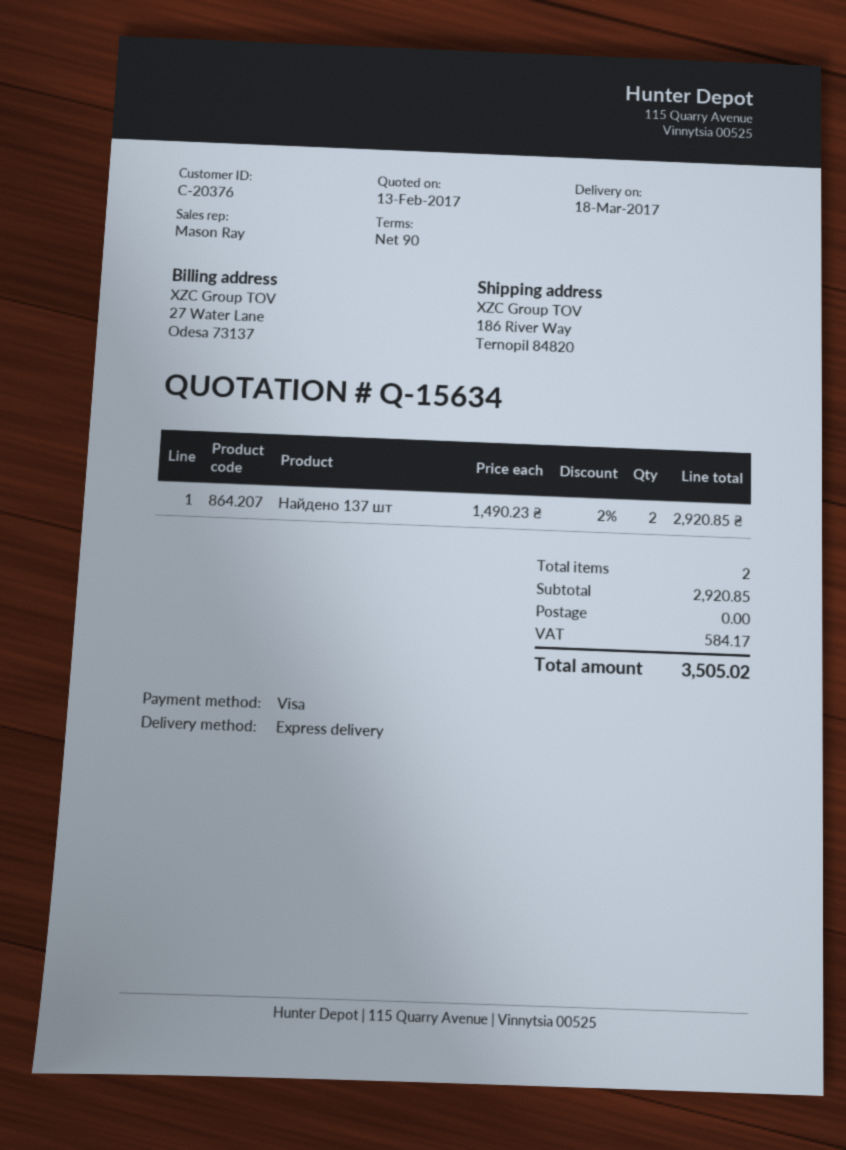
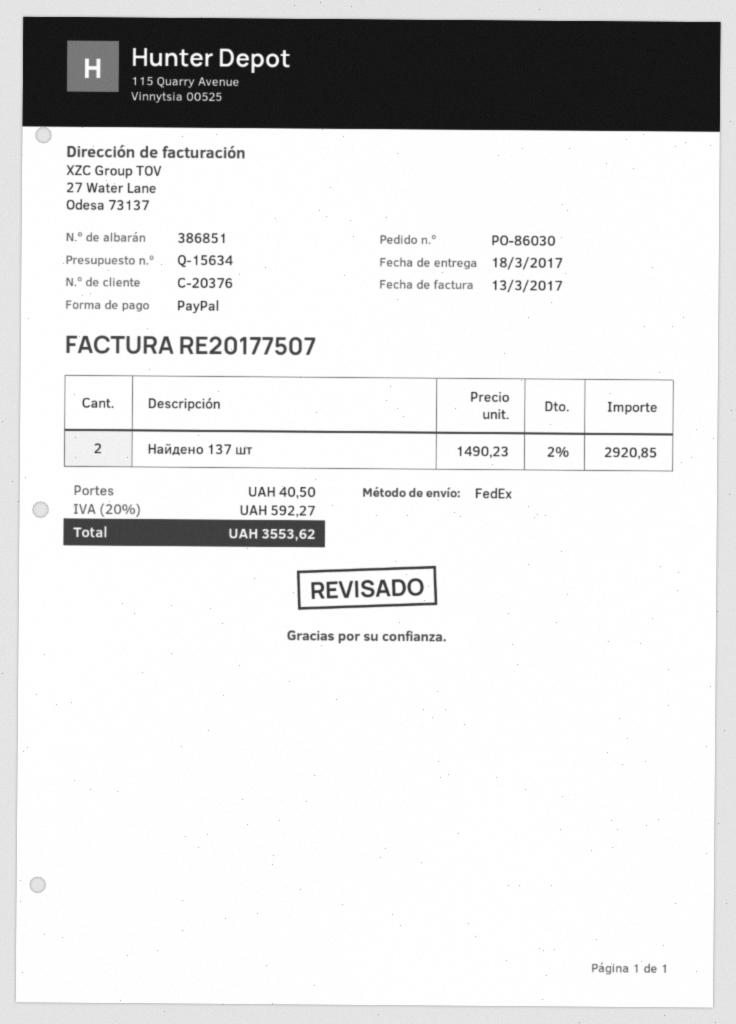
payment method: Visa -> PayPal
shipping method: express -> FedEx
shipping: 0.00 -> 40.50
tax: 584.17 -> 592.27
total: 3505.02 -> 3553.62

